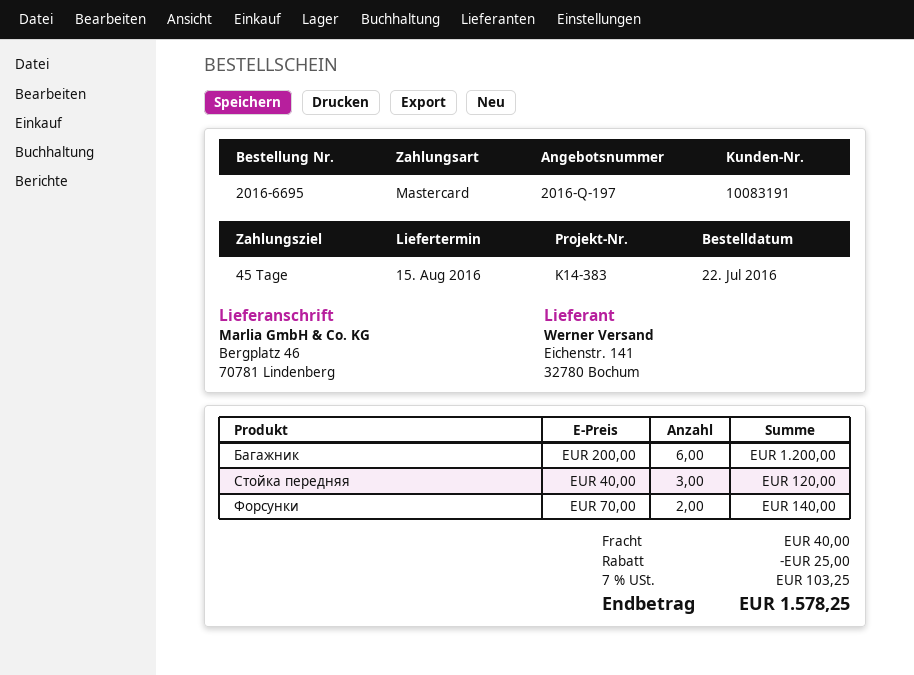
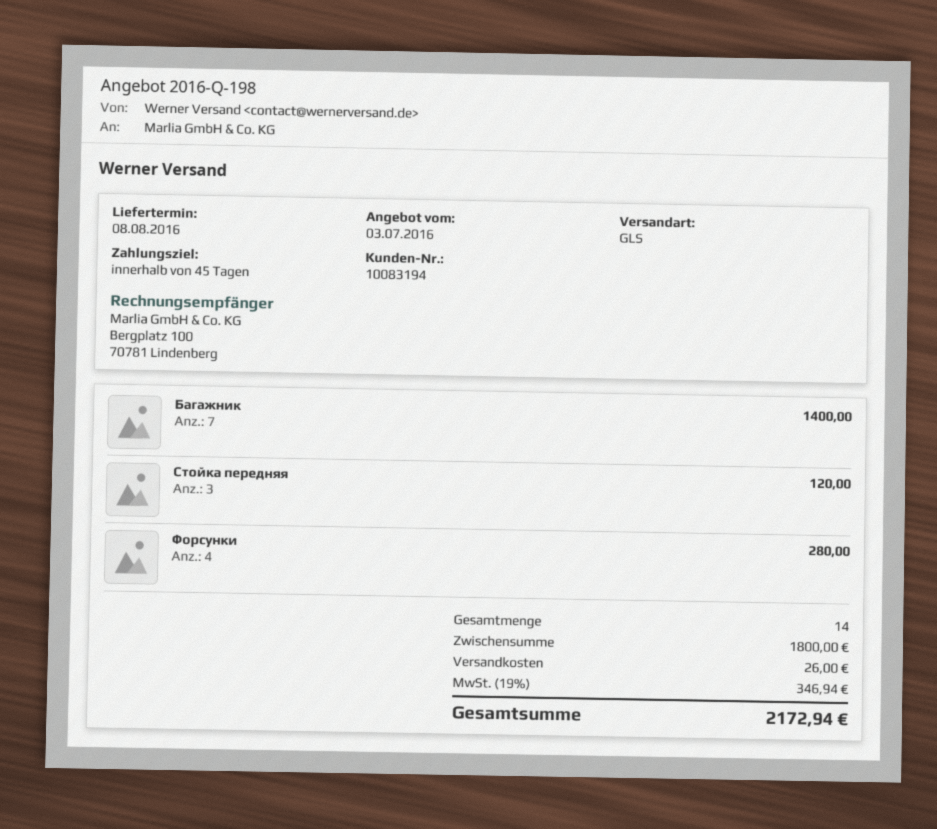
quote number: 2016-Q-197 -> 2016-Q-198
delivery date: 2016-08-15 -> 2016-08-08
customer number: 10083191 -> 10083194
Багажник: 6 for 1200.00 -> 7 for 1400.00
Форсунки: 2 for 140.00 -> 4 for 280.00
discount: 25.00 -> none
shipping: 40.00 -> 26.00
tax: 7% = 103.25 -> 19% = 346.94
total: 1578.25 -> 2172.94

